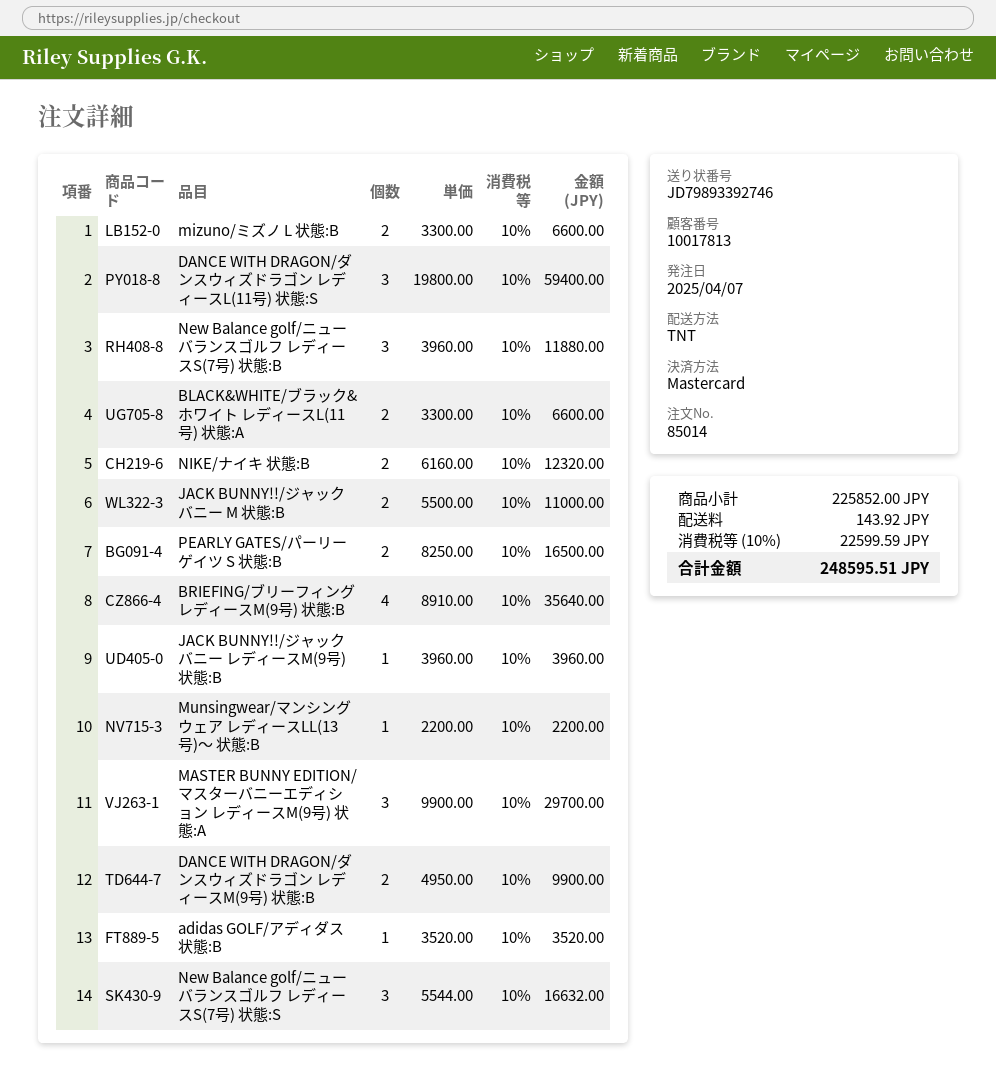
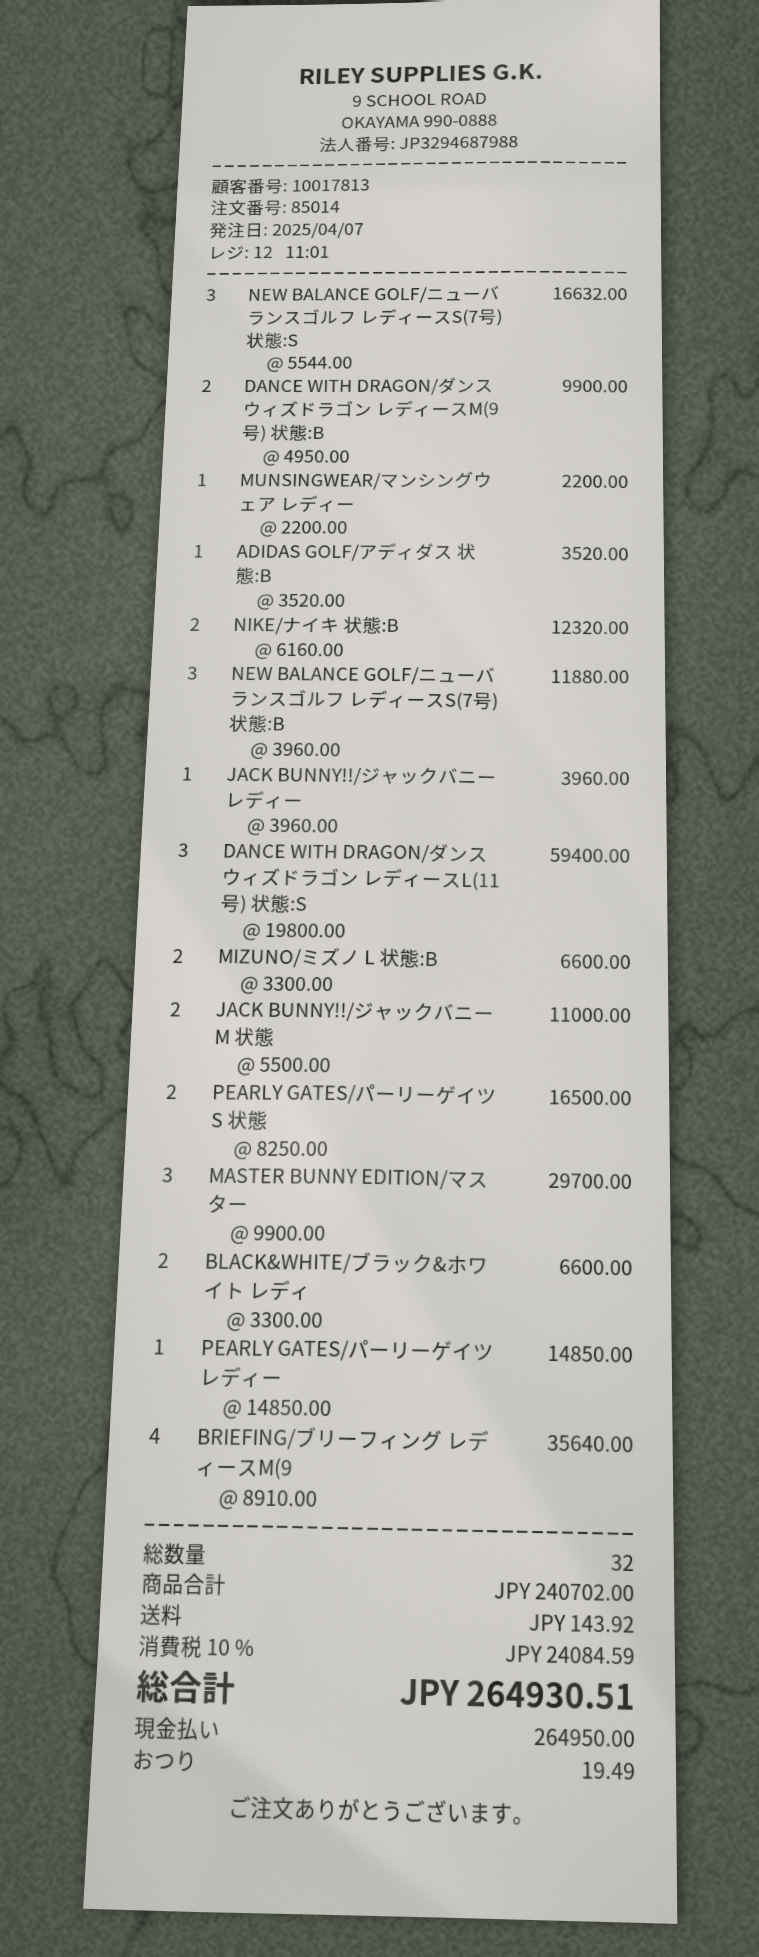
payment method: Mastercard -> cash
PEARLY GATES/パーリーゲイツ レディー: none -> 1 x 14850.00 = 14850.00
subtotal: 225852.00 -> 240702.00
tax: 10% = 22599.59 -> 10% = 24084.59
total: 248595.51 -> 264930.51

